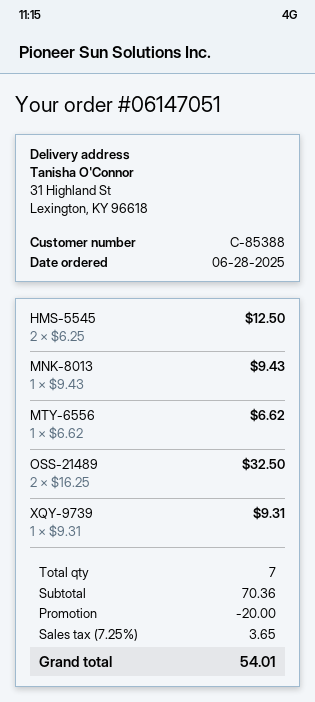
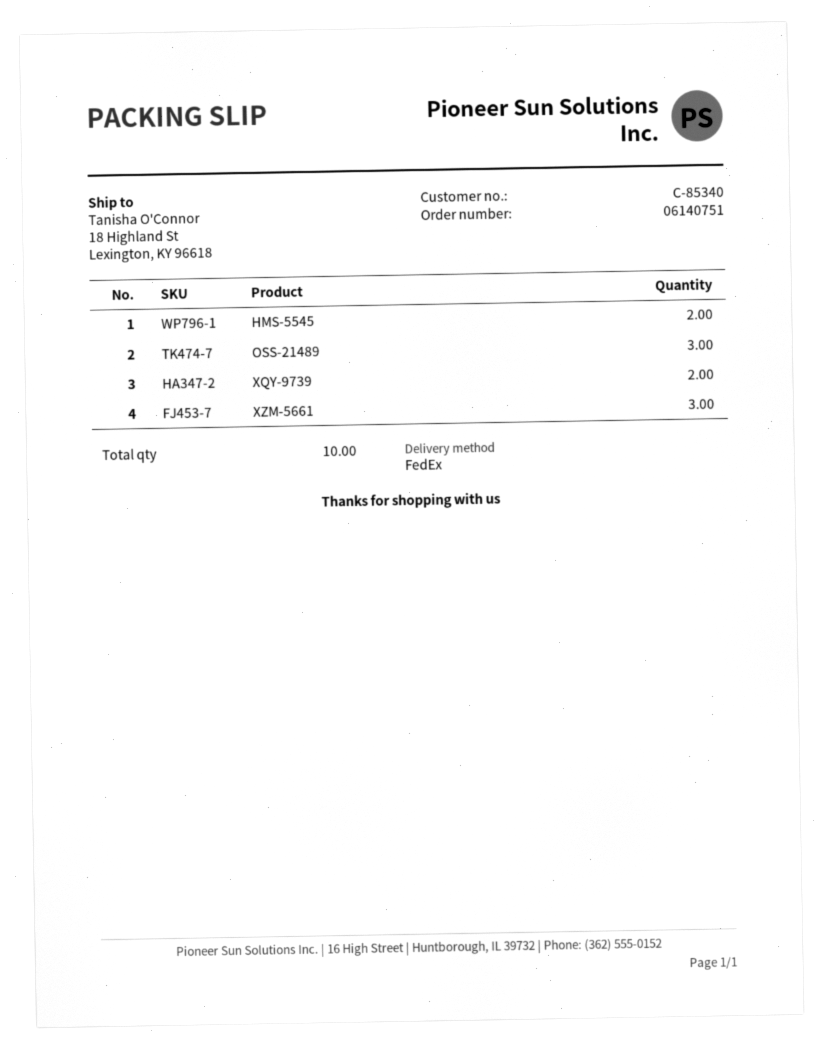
order number: 06147051 -> 06140751
customer number: C-85388 -> C-85340
ship to: 31 Highland St, Lexington, KY 96618 -> 18 Highland St, Lexington, KY 96618
MNK-8013: 1 -> none
MTY-6556: 1 -> none
OSS-21489: 2 -> 3
XQY-9739: 1 -> 2
XZM-5661: none -> 3
total quantity: 7 -> 10

